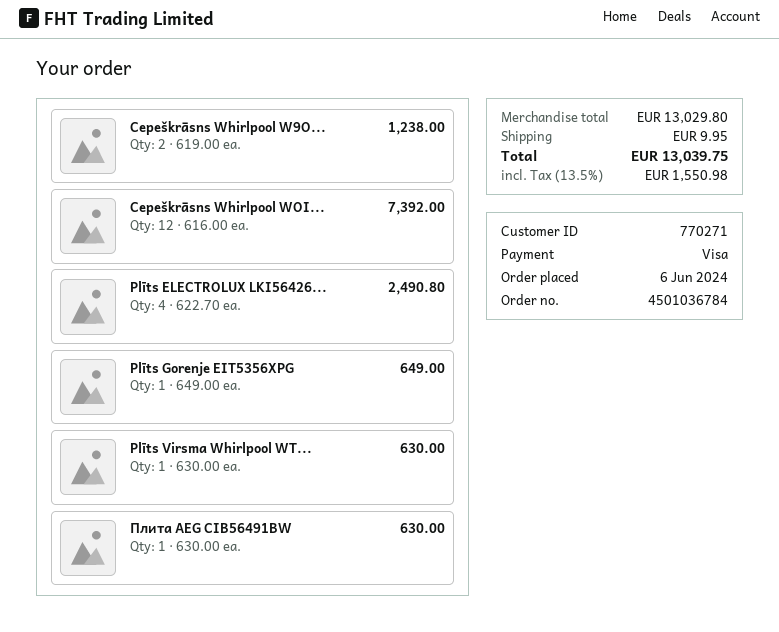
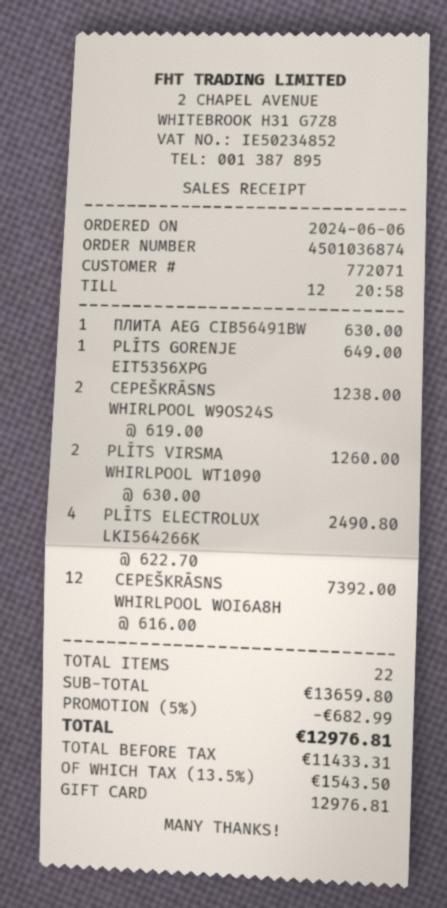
order number: 4501036784 -> 4501036874
customer number: 770271 -> 772071
payment method: Visa -> gift card
Plīts Virsma Whirlpool WT...: 1 x 630.00 = 630.00 -> 2 x 630.00 = 1260.00
subtotal: 13029.80 -> 13659.80
discount: none -> 5% = 682.99
shipping: 9.95 -> none
tax: 13.5% = 1550.98 -> 13.5% = 1543.50
total: 13039.75 -> 12976.81

